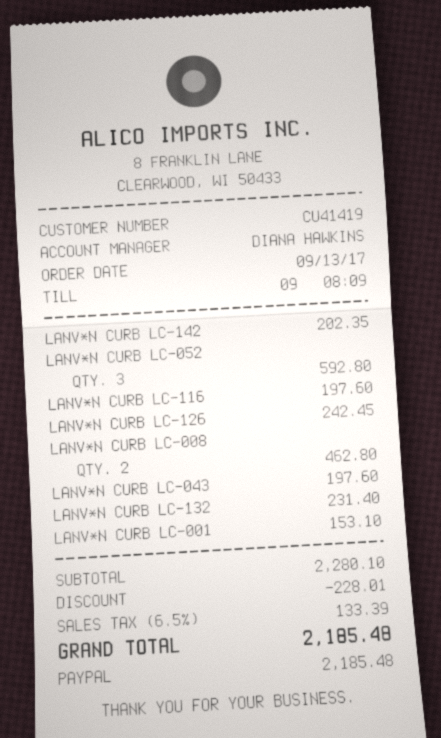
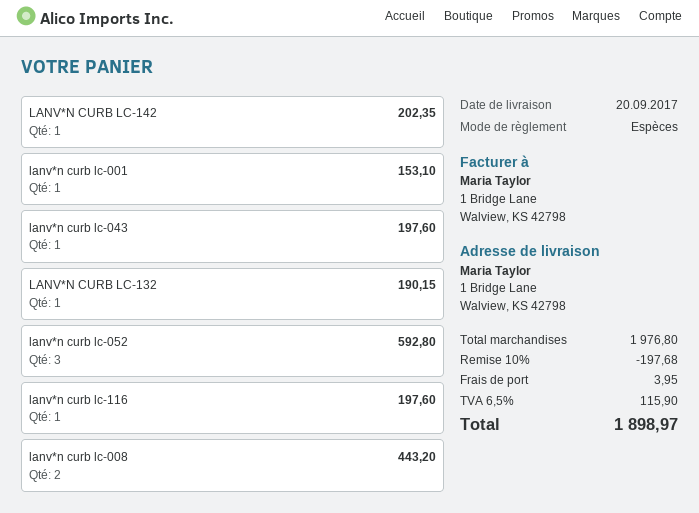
payment method: PayPal -> cash
LANV*N CURB LC-126: 1 for 242.45 -> none
LANV*N CURB LC-008: 2 for 462.80 -> 2 for 443.20
LANV*N CURB LC-132: 1 for 231.40 -> 1 for 190.15
subtotal: 2280.10 -> 1976.80
discount: 228.01 -> 197.68
shipping: none -> 3.95
tax: 6.5% = 133.39 -> 6.5% = 115.90
total: 2185.48 -> 1898.97

